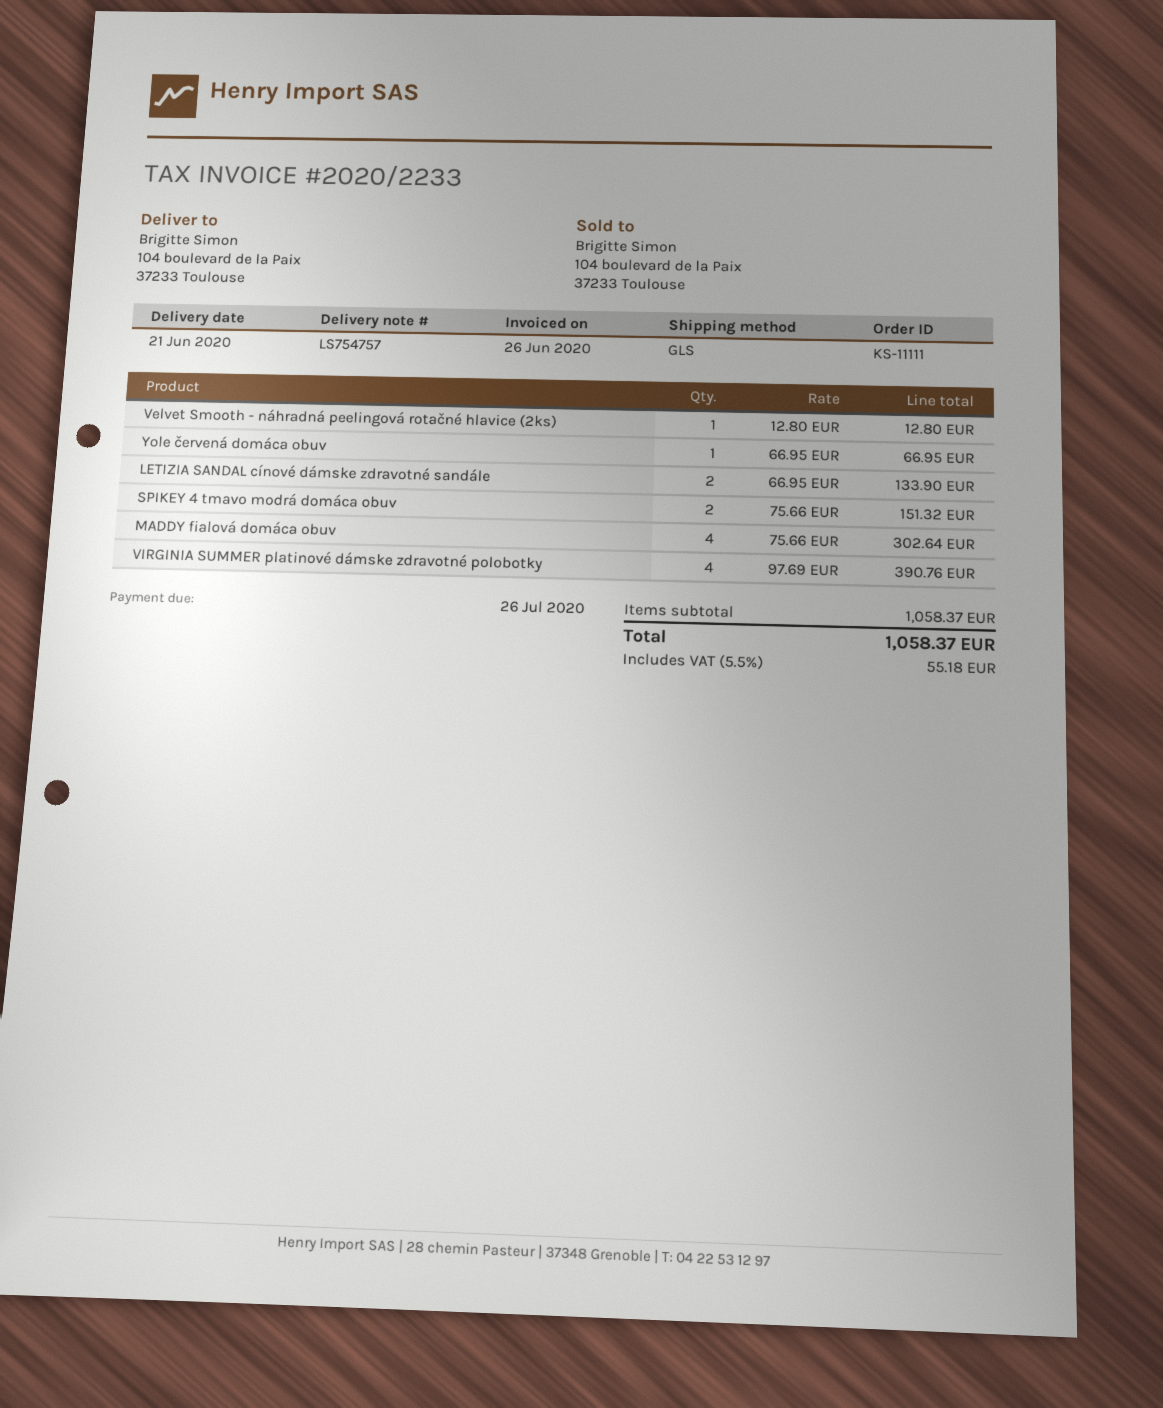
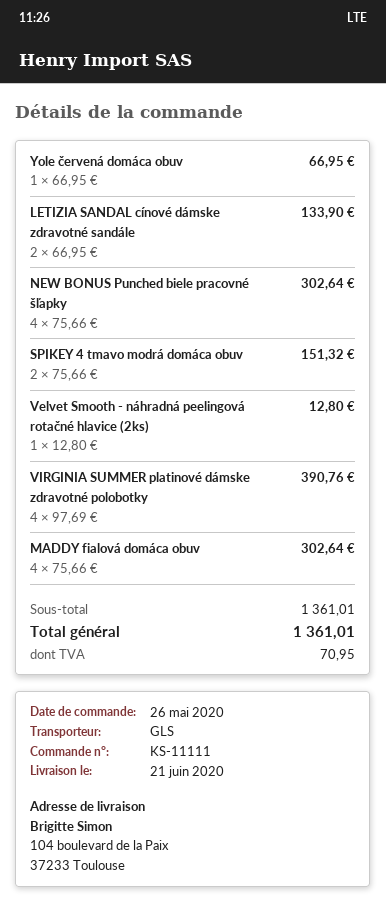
NEW BONUS Punched biele pracovné šľapky: none -> 4 x 75.66 = 302.64
subtotal: 1058.37 -> 1361.01
tax: 55.18 -> 70.95
total: 1058.37 -> 1361.01

